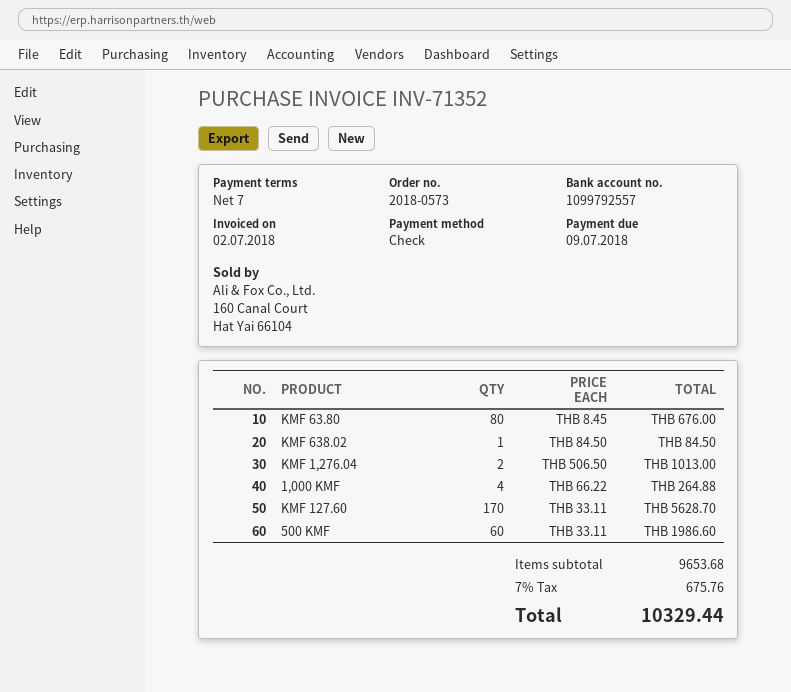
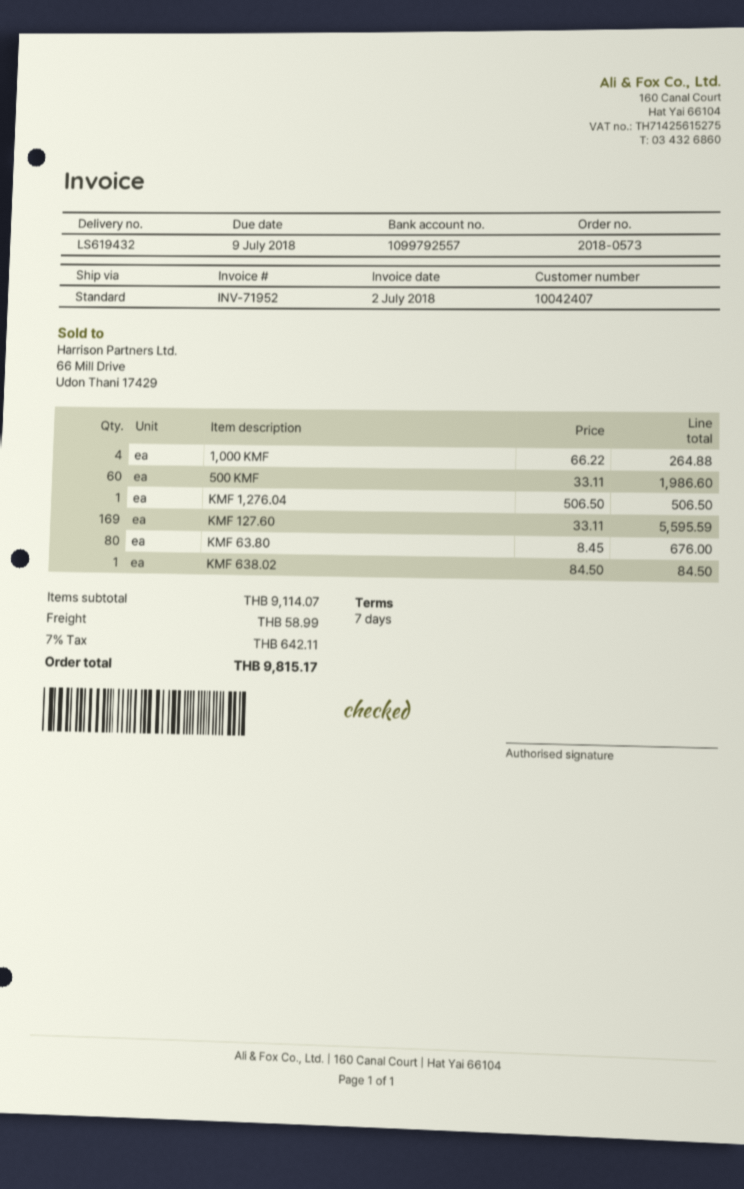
invoice number: INV-71352 -> INV-71952
KMF 1,276.04: 2 x 506.50 = 1013.00 -> 1 x 506.50 = 506.50
KMF 127.60: 170 x 33.11 = 5628.70 -> 169 x 33.11 = 5595.59
subtotal: 9653.68 -> 9114.07
shipping: none -> 58.99
tax: 7% = 675.76 -> 7% = 642.11
total: 10329.44 -> 9815.17

